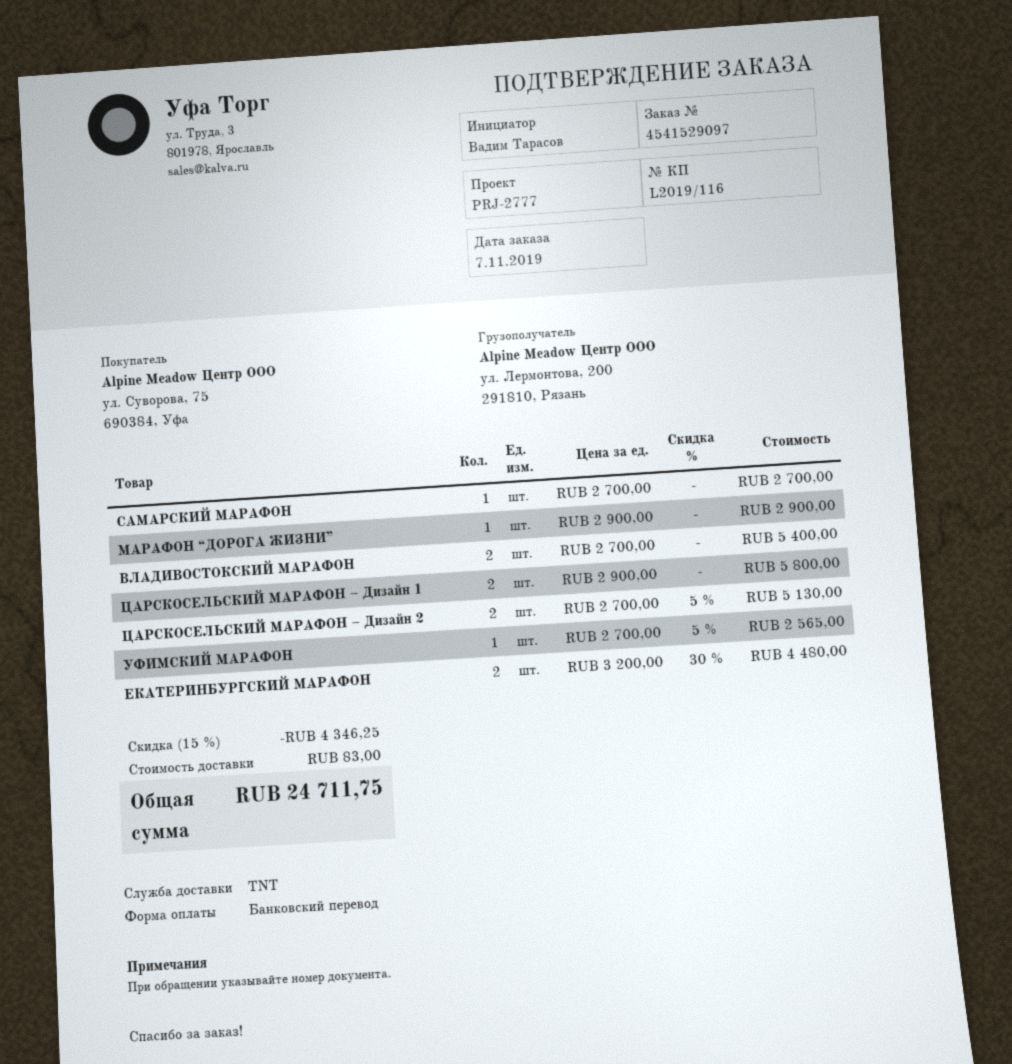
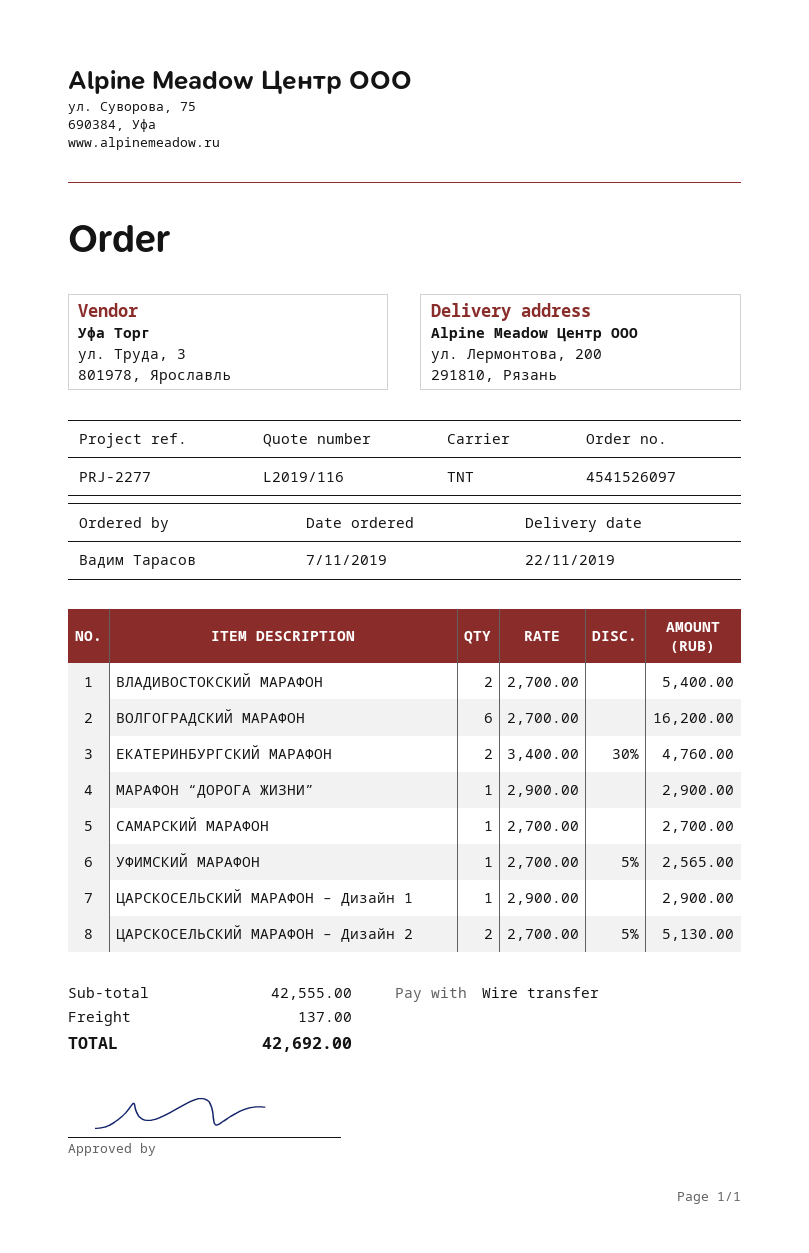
order number: 4541529097 -> 4541526097
reference: PRJ-2777 -> PRJ-2277
ЦАРСКОСЕЛЬСКИЙ МАРАФОН – Дизайн 1: 2 x 2900.00 = 5800.00 -> 1 x 2900.00 = 2900.00
ЕКАТЕРИНБУРГСКИЙ МАРАФОН: 2 x 3200.00 - 30% = 4480.00 -> 2 x 3400.00 - 30% = 4760.00
ВОЛГОГРАДСКИЙ МАРАФОН: none -> 6 x 2700.00 = 16200.00
discount: 15% = 4346.25 -> none
shipping: 83.00 -> 137.00
total: 24711.75 -> 42692.00

